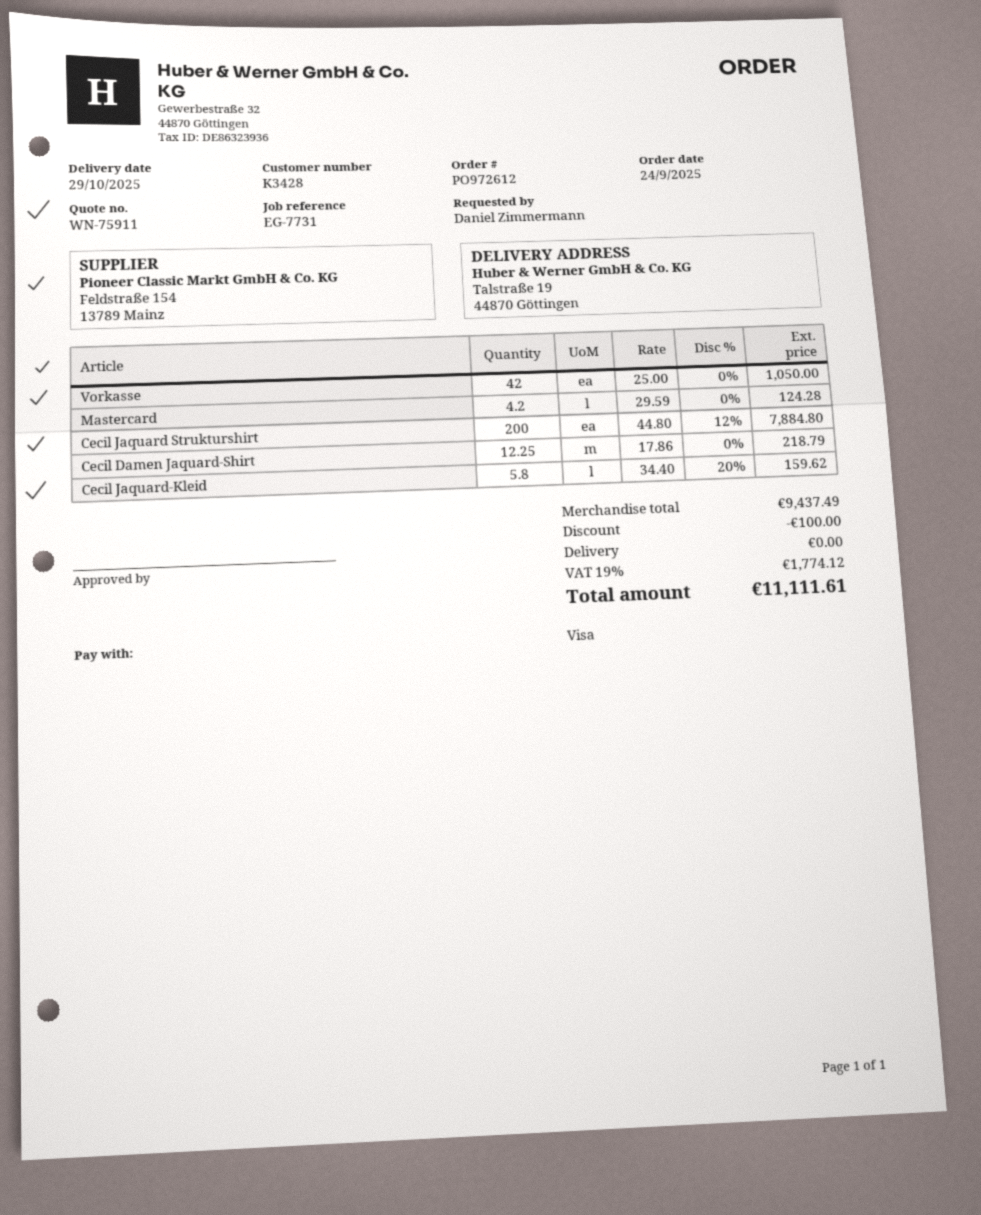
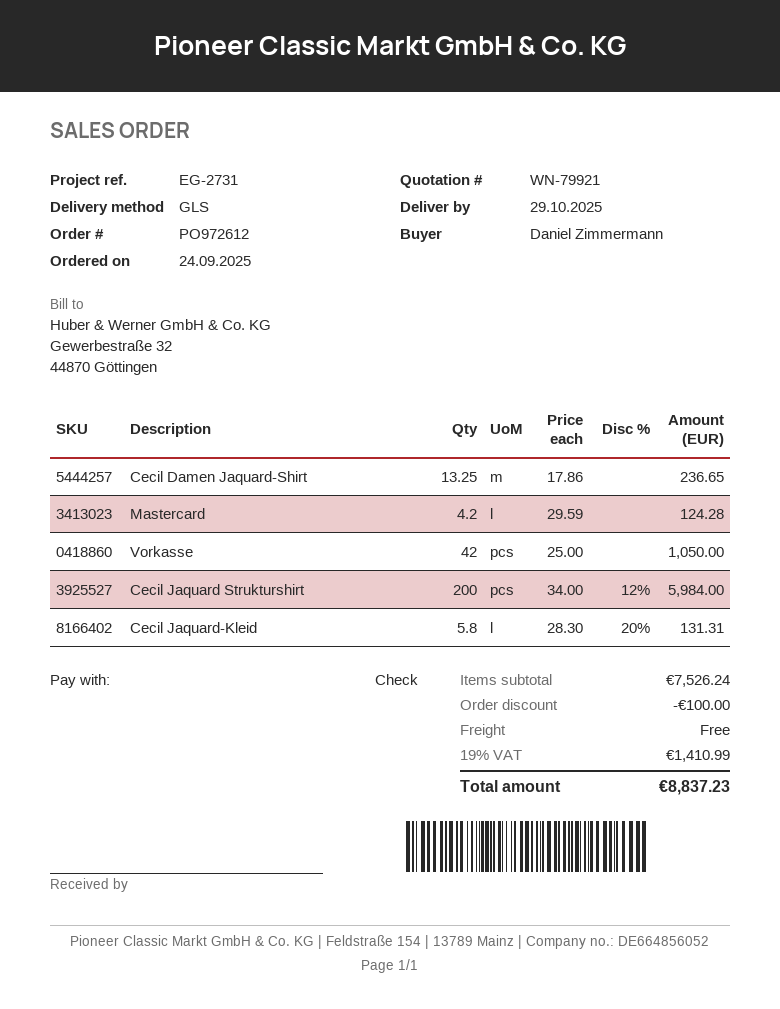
quote number: WN-75911 -> WN-79921
reference: EG-7731 -> EG-2731
payment method: Visa -> cheque
Cecil Jaquard Strukturshirt: 200 x 44.80 - 12% = 7884.80 -> 200 x 34.00 - 12% = 5984.00
Cecil Damen Jaquard-Shirt: 12.25 x 17.86 = 218.79 -> 13.25 x 17.86 = 236.65
Cecil Jaquard-Kleid: 5.8 x 34.40 - 20% = 159.62 -> 5.8 x 28.30 - 20% = 131.31
subtotal: 9437.49 -> 7526.24
tax: 19% = 1774.12 -> 19% = 1410.99
total: 11111.61 -> 8837.23

